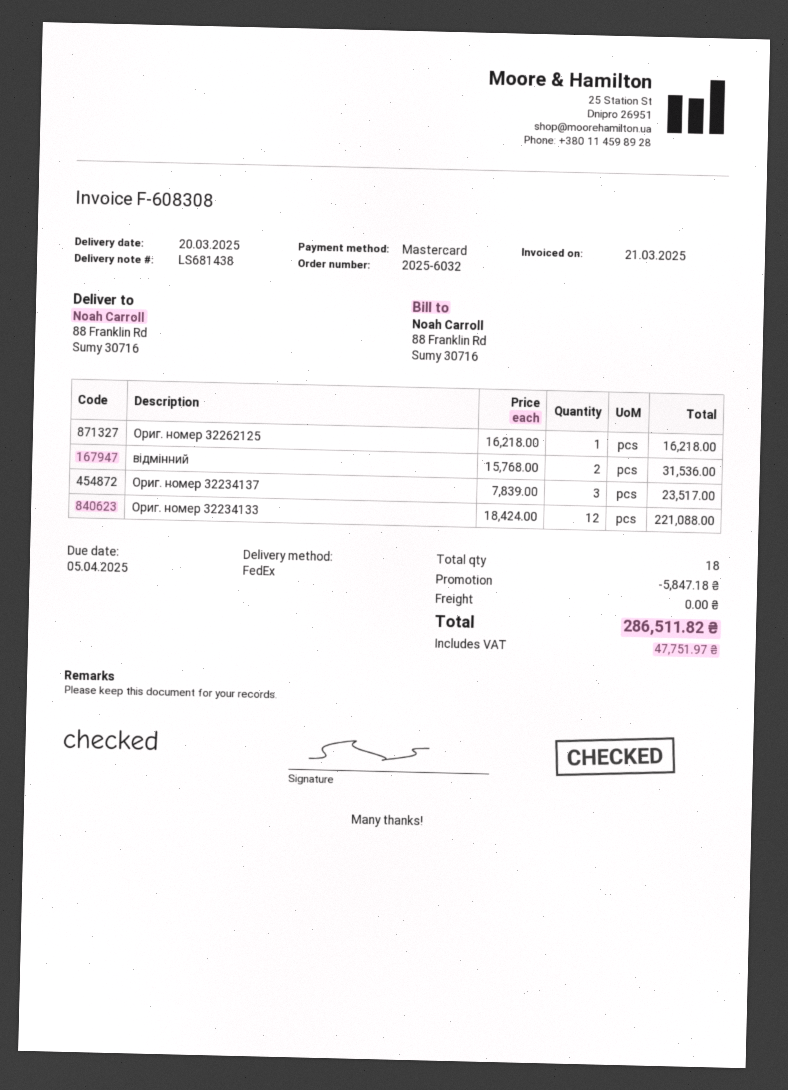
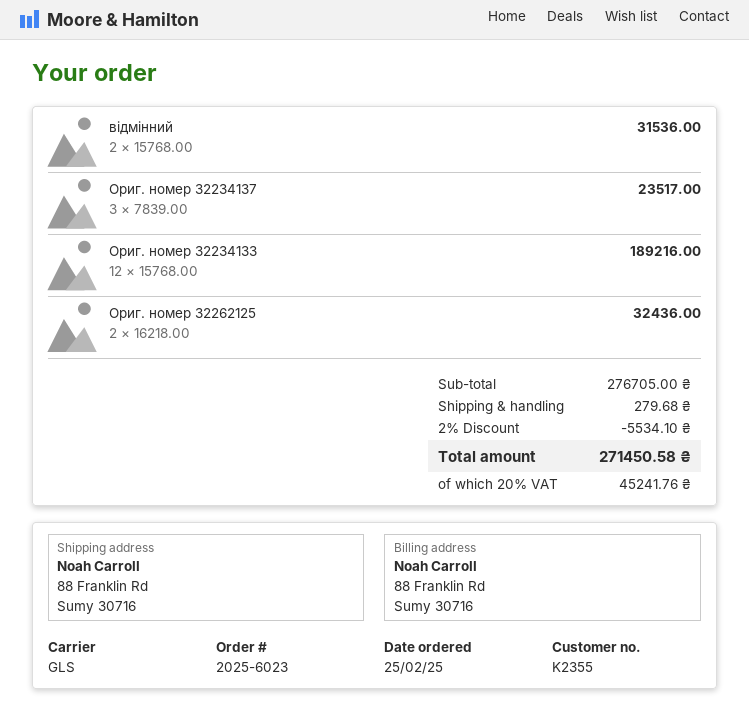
order number: 2025-6032 -> 2025-6023
shipping method: FedEx -> GLS
Ориг. номер 32262125: 1 x 16218.00 = 16218.00 -> 2 x 16218.00 = 32436.00
Ориг. номер 32234133: 12 x 18424.00 = 221088.00 -> 12 x 15768.00 = 189216.00
discount: 5847.18 -> 5534.10
shipping: 0.00 -> 279.68
tax: 47751.97 -> 45241.76
total: 286511.82 -> 271450.58

